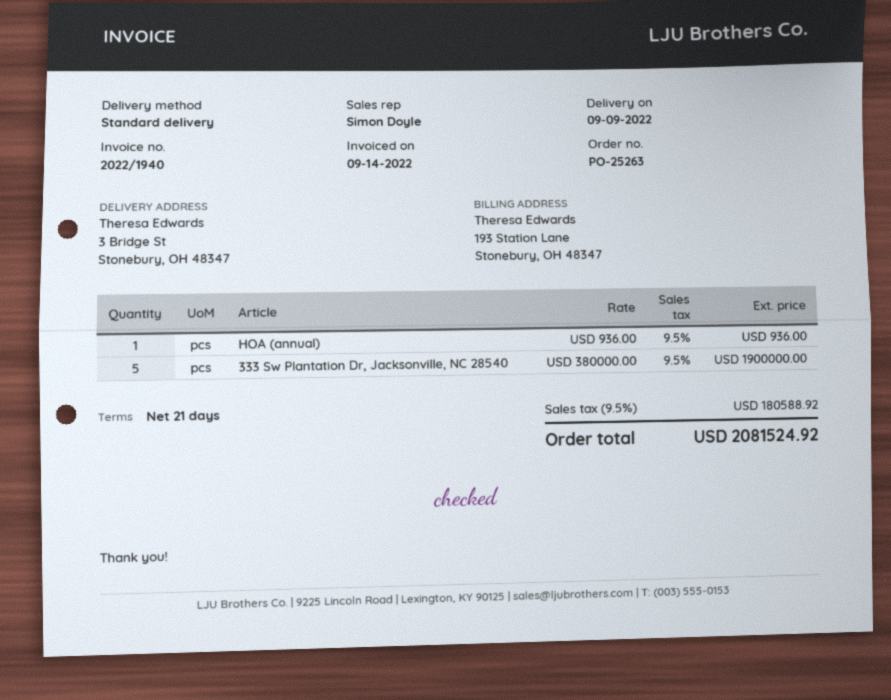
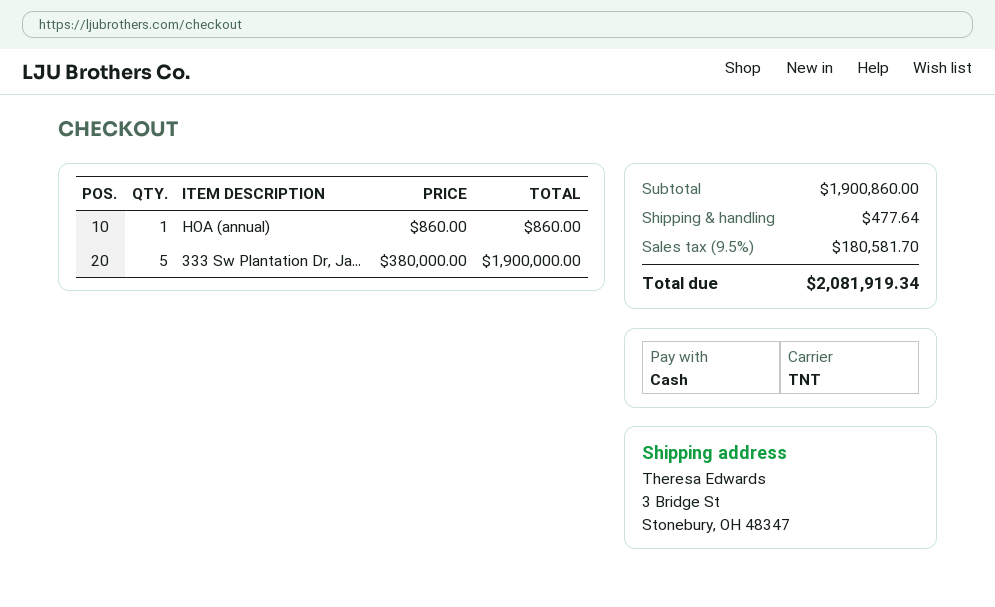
shipping method: standard -> TNT
HOA (annual): 1 x 936.00 = 936.00 -> 1 x 860.00 = 860.00
shipping: none -> 477.64
tax: 9.5% = 180588.92 -> 9.5% = 180581.70
total: 2081524.92 -> 2081919.34

